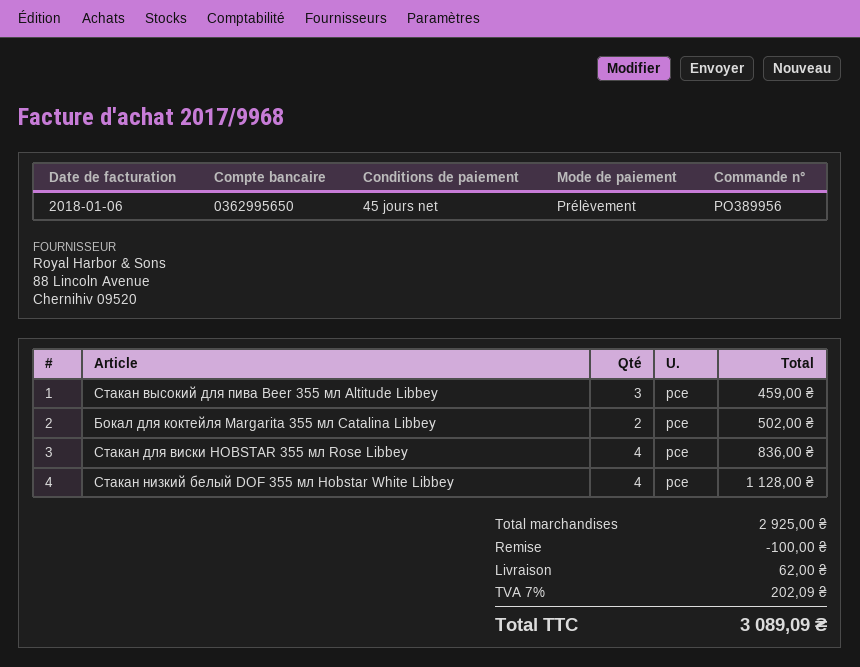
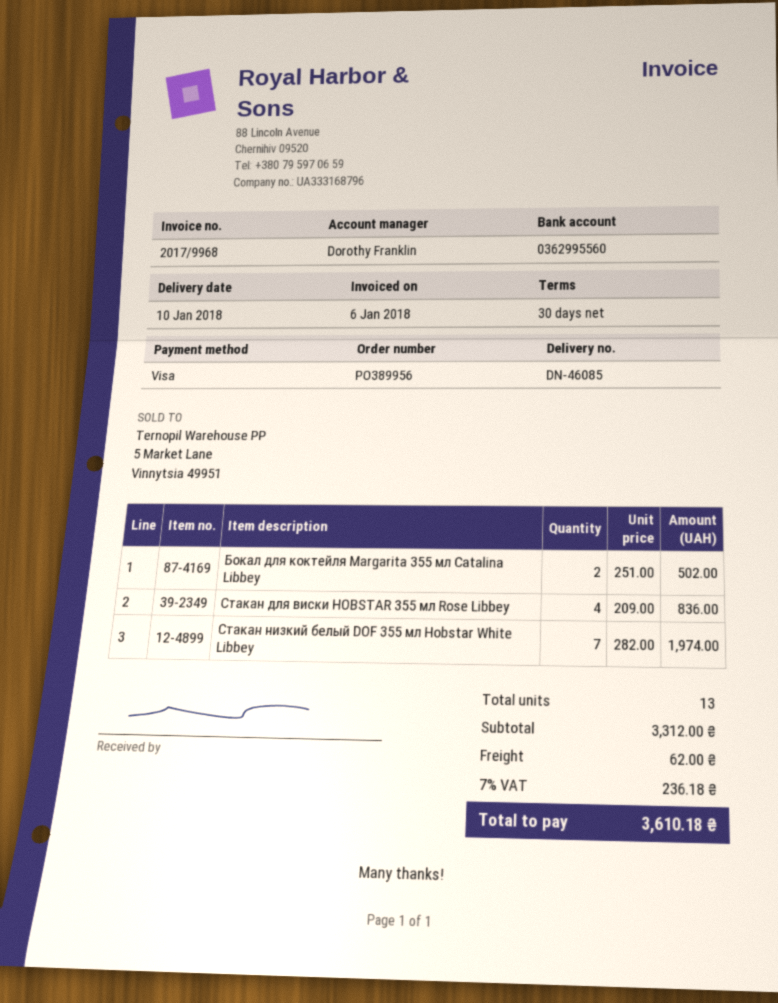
payment terms: 45 days -> 30 days
payment method: direct debit -> Visa
bank account: 0362995650 -> 0362995560
Стакан высокий для пива Beer 355 мл Altitude Libbey: 3 for 459.00 -> none
Стакан низкий белый DOF 355 мл Hobstar White Libbey: 4 for 1128.00 -> 7 for 1974.00
subtotal: 2925.00 -> 3312.00
discount: 100.00 -> none
tax: 7% = 202.09 -> 7% = 236.18
total: 3089.09 -> 3610.18

